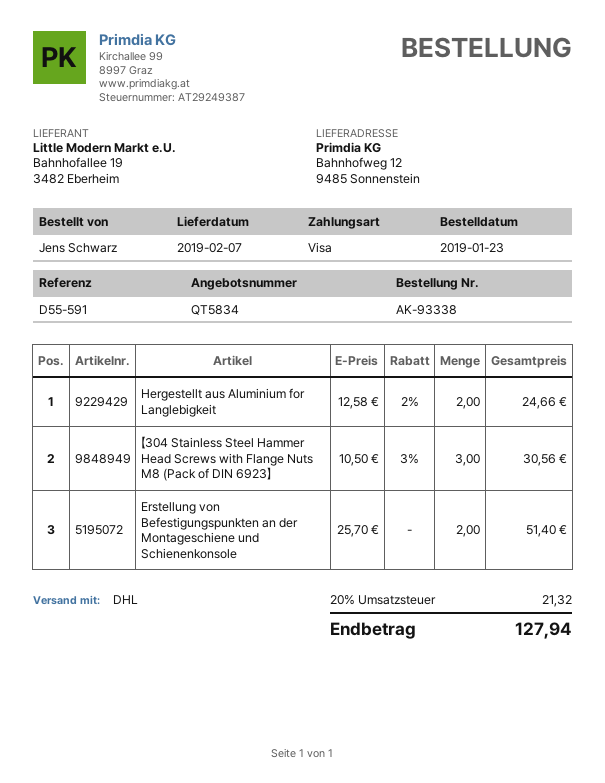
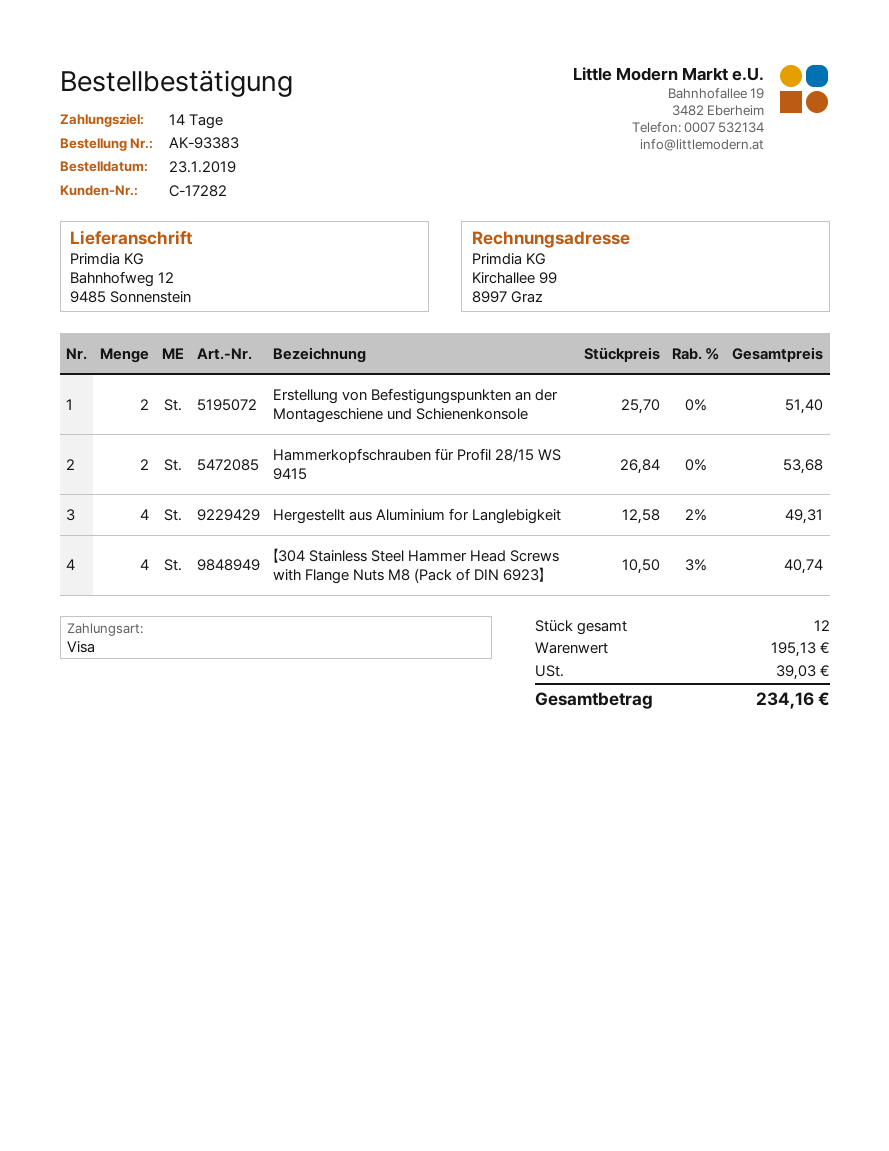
order number: AK-93338 -> AK-93383
Hergestellt aus Aluminium for Langlebigkeit: 2 x 12.58 - 2% = 24.66 -> 4 x 12.58 - 2% = 49.31
【304 Stainless Steel Hammer Head Screws with Flange Nuts M8 (Pack of DIN 6923】: 3 x 10.50 - 3% = 30.56 -> 4 x 10.50 - 3% = 40.74
Hammerkopfschrauben für Profil 28/15 WS 9415: none -> 2 x 26.84 = 53.68
tax: 21.32 -> 39.03
total: 127.94 -> 234.16

